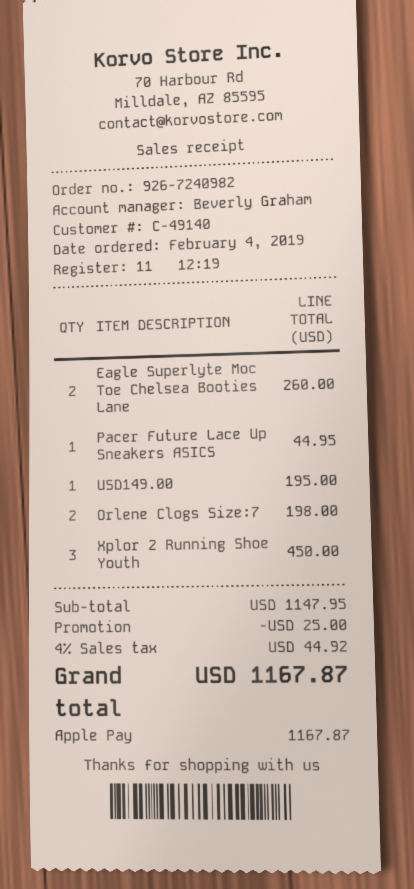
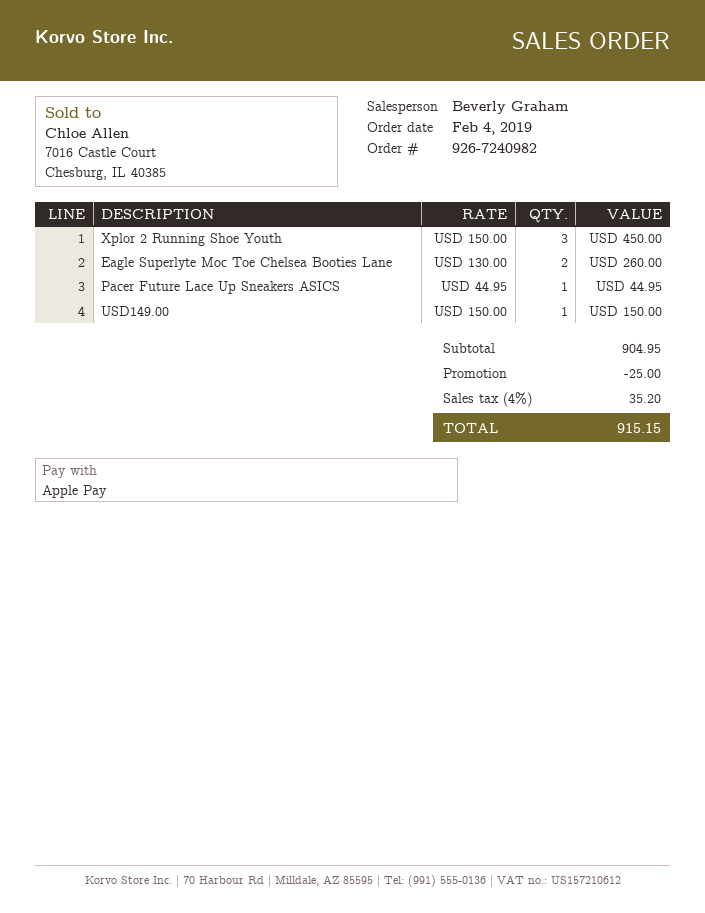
USD149.00: 1 for 195.00 -> 1 for 150.00
Orlene Clogs Size:7: 2 for 198.00 -> none
subtotal: 1147.95 -> 904.95
tax: 4% = 44.92 -> 4% = 35.20
total: 1167.87 -> 915.15

